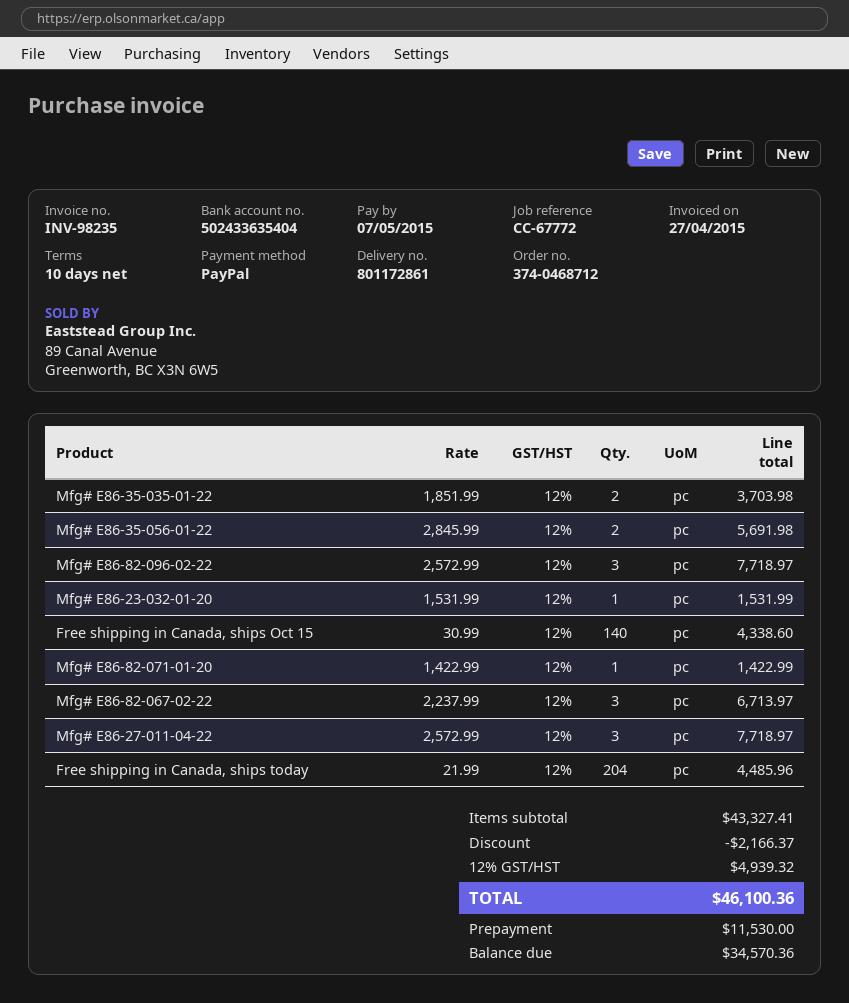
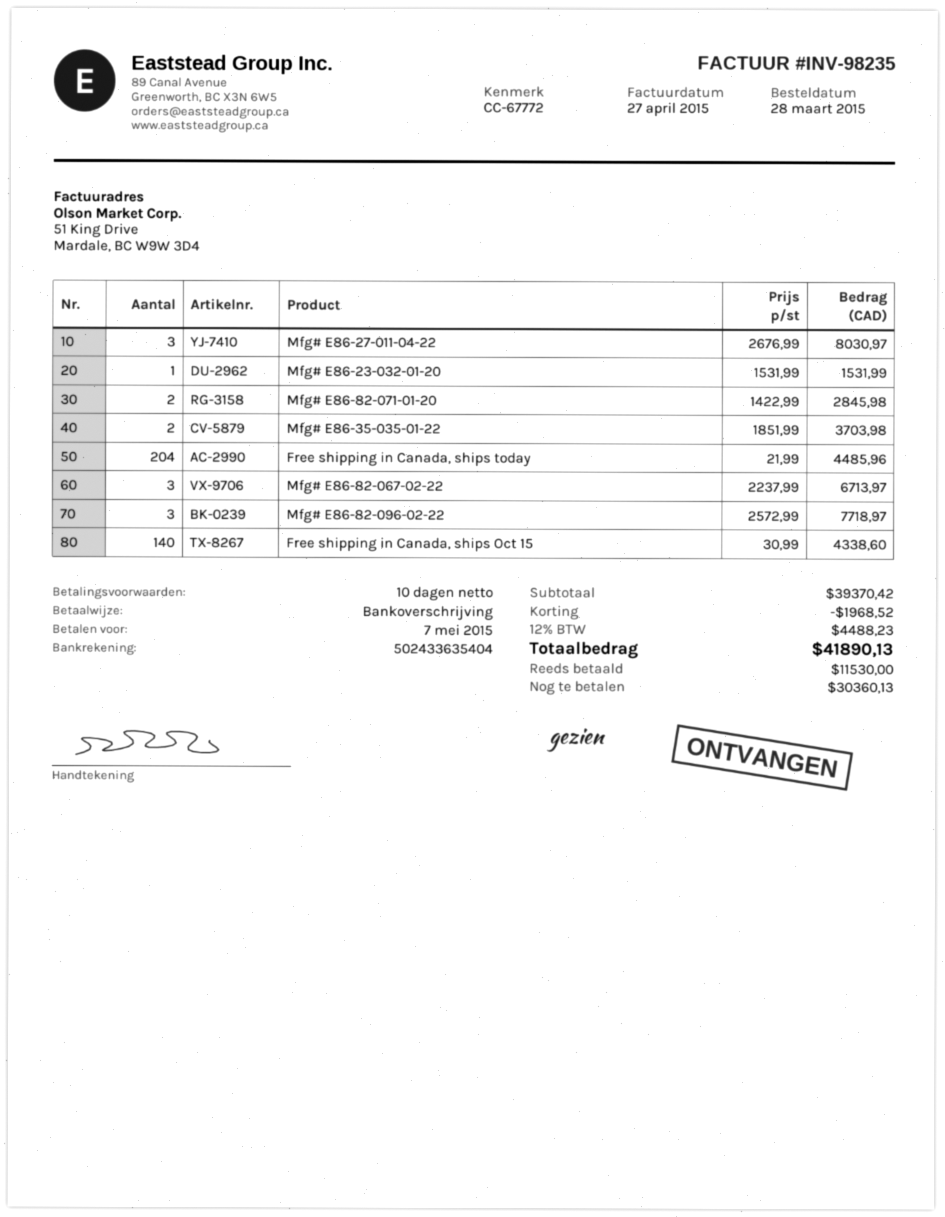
payment method: PayPal -> bank transfer
Mfg# E86-35-056-01-22: 2 x 2845.99 = 5691.98 -> none
Mfg# E86-82-071-01-20: 1 x 1422.99 = 1422.99 -> 2 x 1422.99 = 2845.98
Mfg# E86-27-011-04-22: 3 x 2572.99 = 7718.97 -> 3 x 2676.99 = 8030.97
subtotal: 43327.41 -> 39370.42
discount: 2166.37 -> 1968.52
tax: 12% = 4939.32 -> 12% = 4488.23
total: 46100.36 -> 41890.13
balance: 34570.36 -> 30360.13

